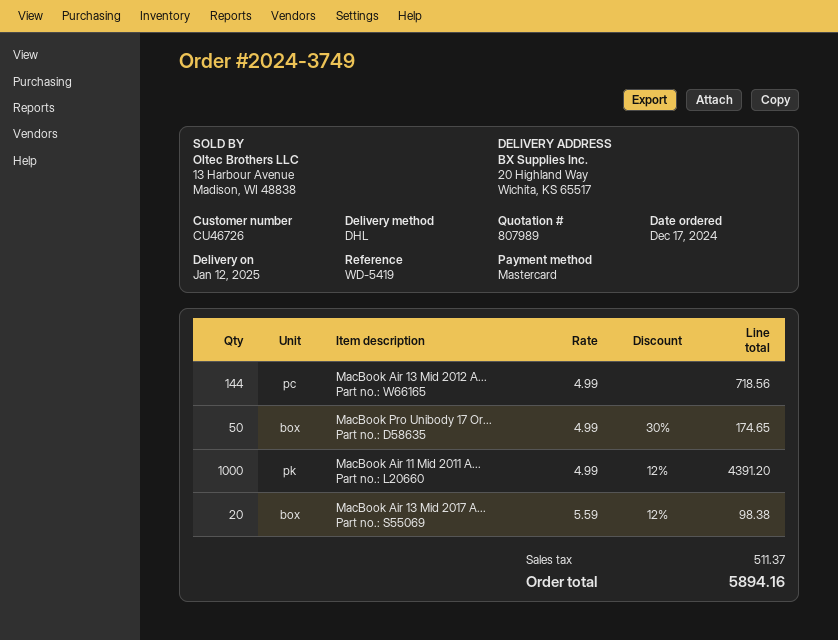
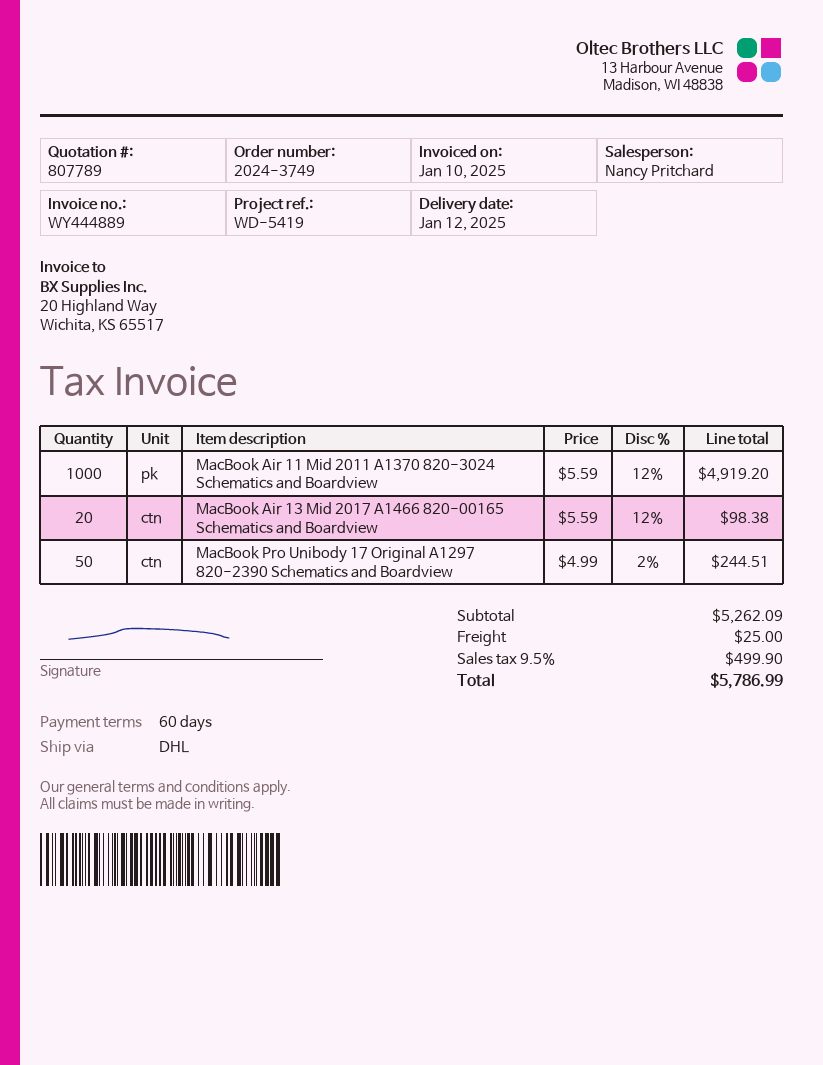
quote number: 807989 -> 807789
MacBook Air 13 Mid 2012 A...: 144 x 4.99 = 718.56 -> none
MacBook Pro Unibody 17 Or...: 50 x 4.99 - 30% = 174.65 -> 50 x 4.99 - 2% = 244.51
MacBook Air 11 Mid 2011 A...: 1000 x 4.99 - 12% = 4391.20 -> 1000 x 5.59 - 12% = 4919.20
shipping: none -> 25.00
tax: 511.37 -> 499.90
total: 5894.16 -> 5786.99

